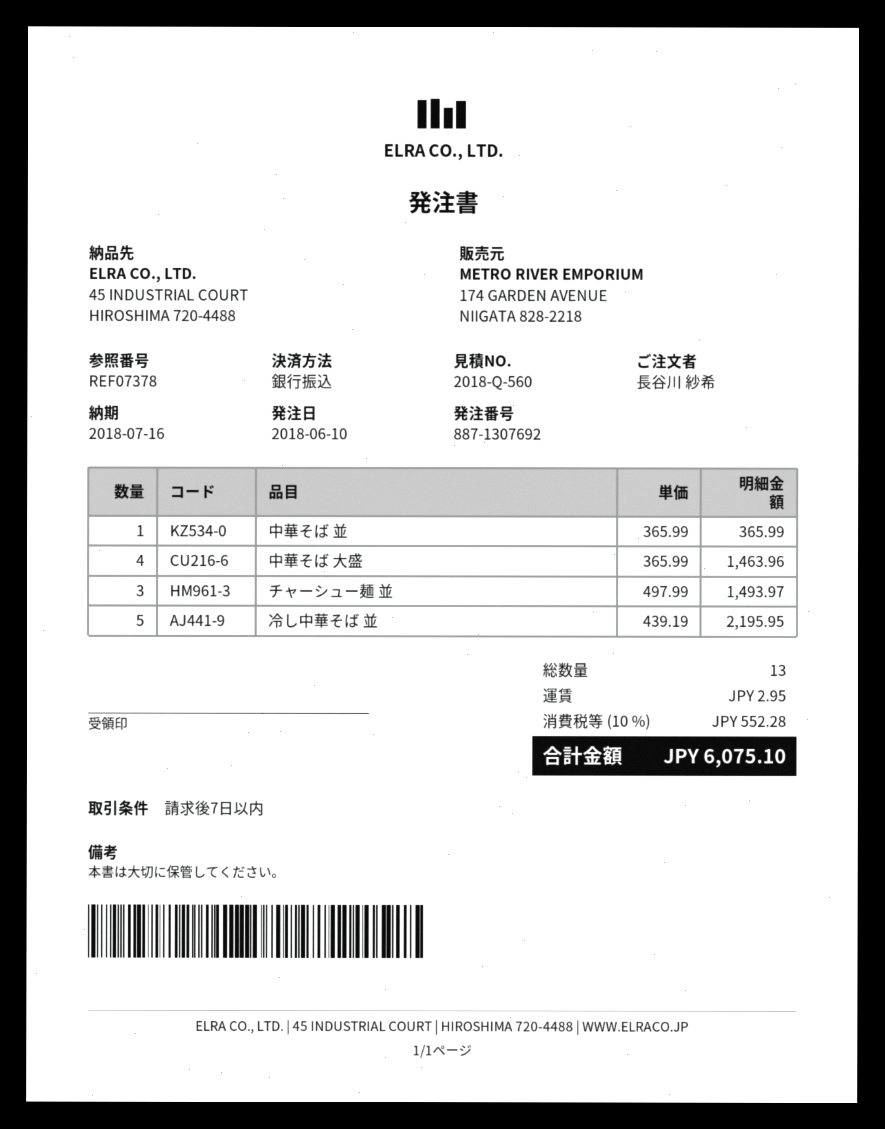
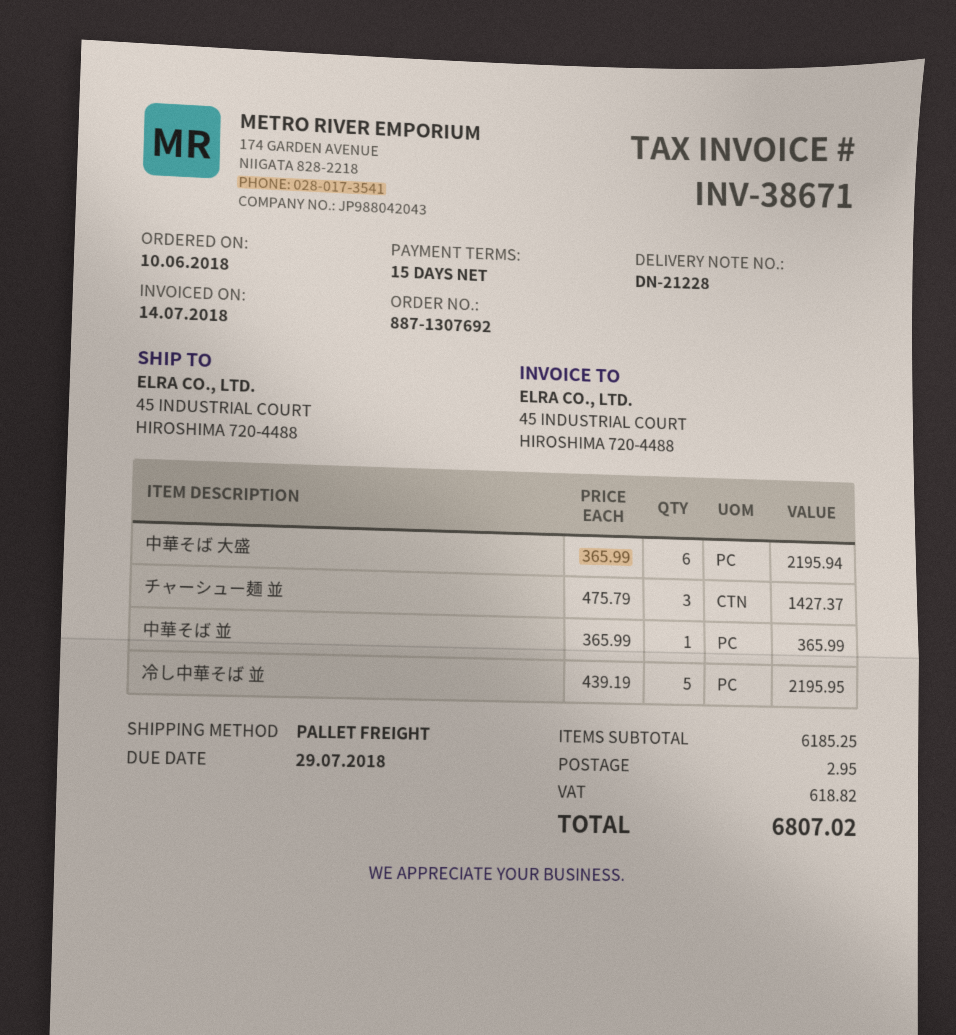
payment terms: 7 days -> 15 days
中華そば 大盛: 4 x 365.99 = 1463.96 -> 6 x 365.99 = 2195.94
チャーシュー麺 並: 3 x 497.99 = 1493.97 -> 3 x 475.79 = 1427.37
tax: 552.28 -> 618.82
total: 6075.10 -> 6807.02

